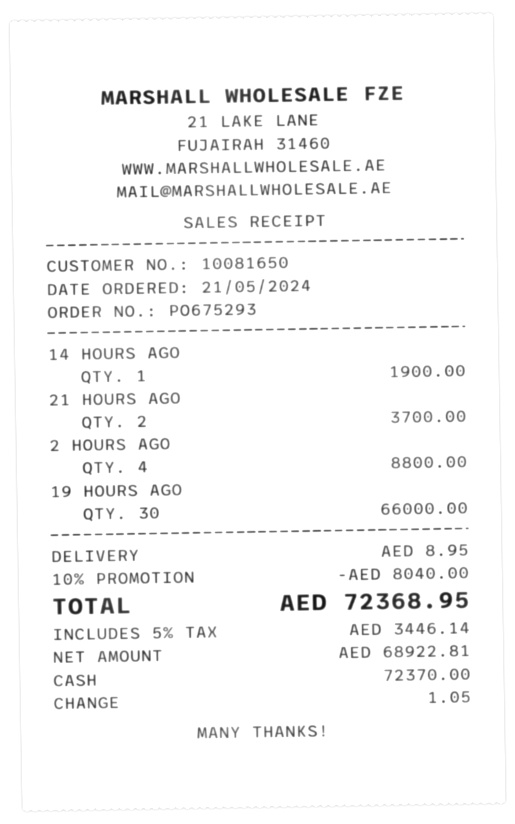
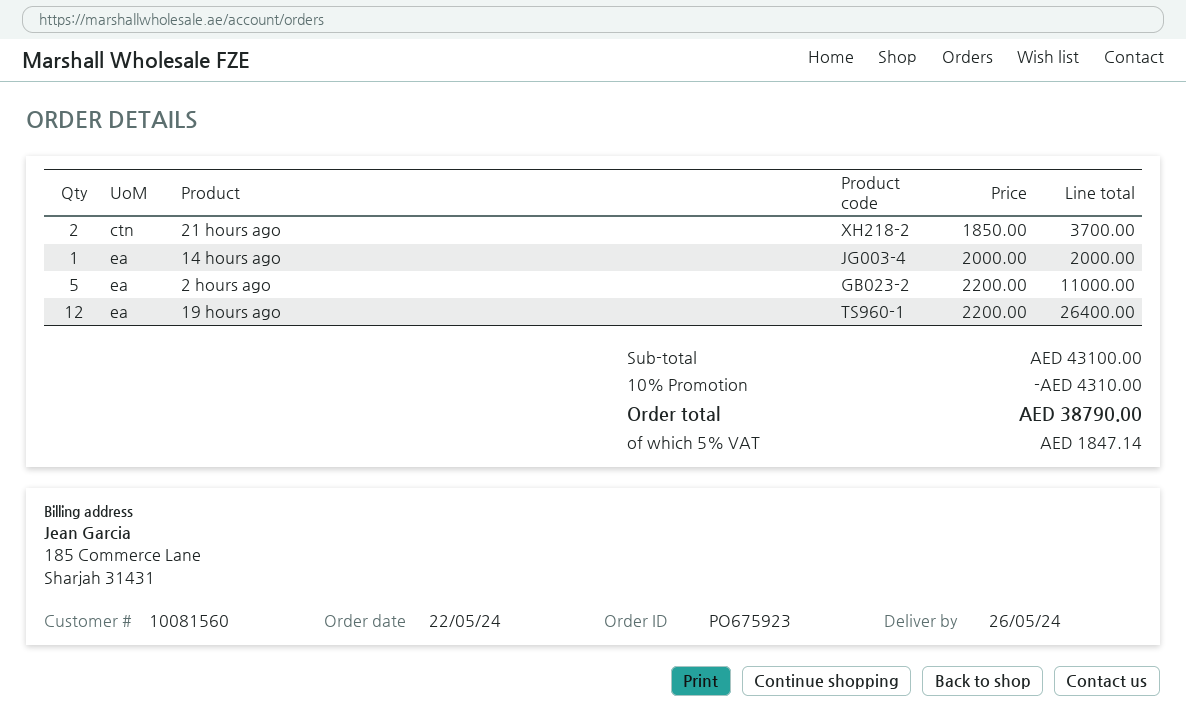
order number: PO675293 -> PO675923
order date: 2024-05-21 -> 2024-05-22
customer number: 10081650 -> 10081560
14 HOURS AGO: 1 for 1900.00 -> 1 for 2000.00
2 HOURS AGO: 4 for 8800.00 -> 5 for 11000.00
19 HOURS AGO: 30 for 66000.00 -> 12 for 26400.00
discount: 10% = 8040.00 -> 10% = 4310.00
shipping: 8.95 -> none
tax: 5% = 3446.14 -> 5% = 1847.14
total: 72368.95 -> 38790.00

